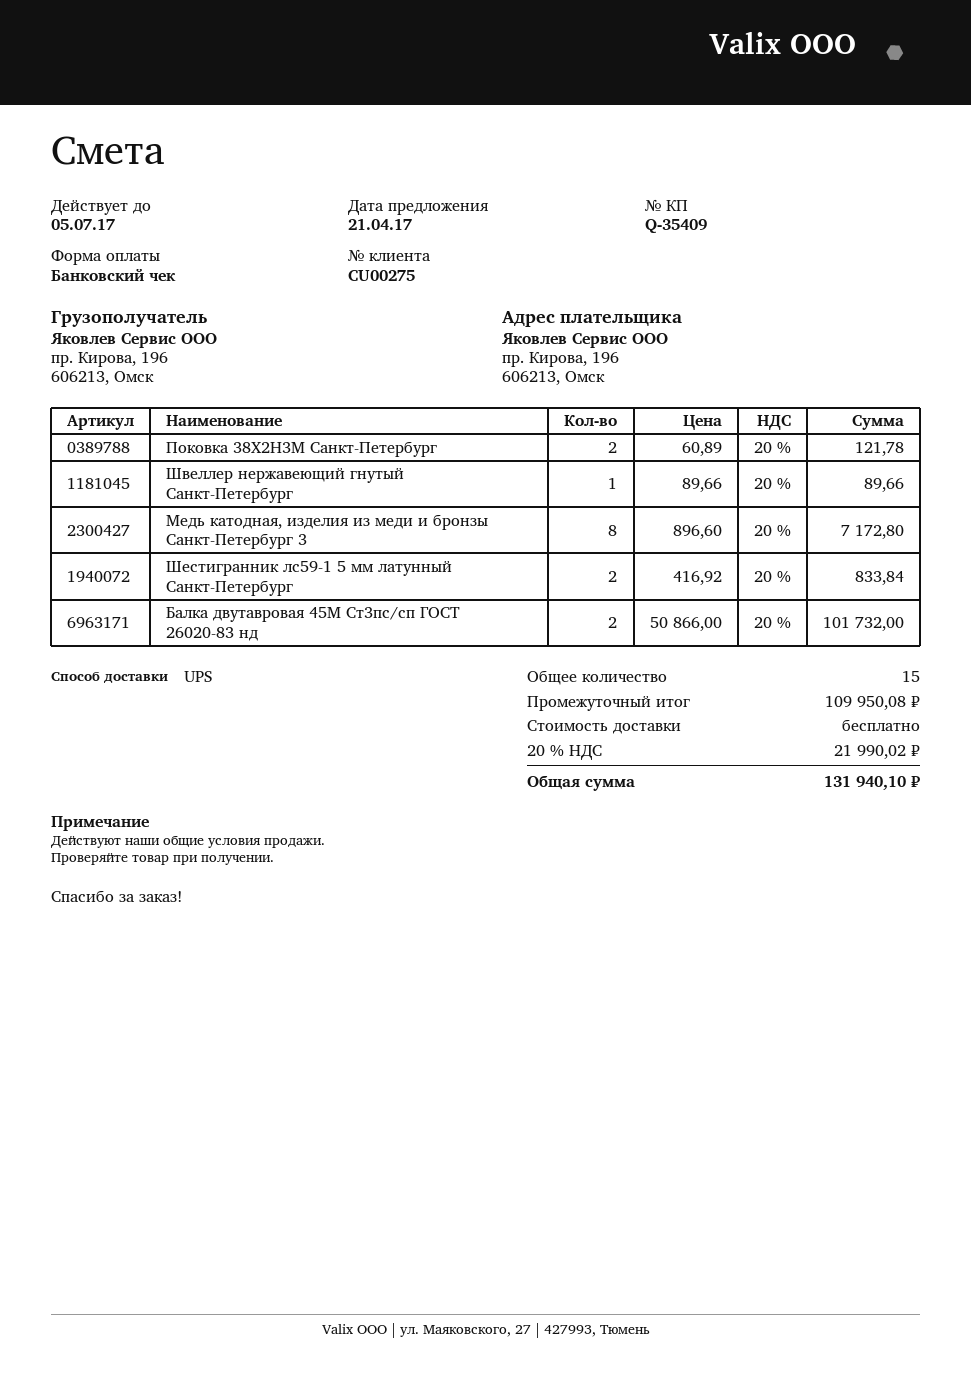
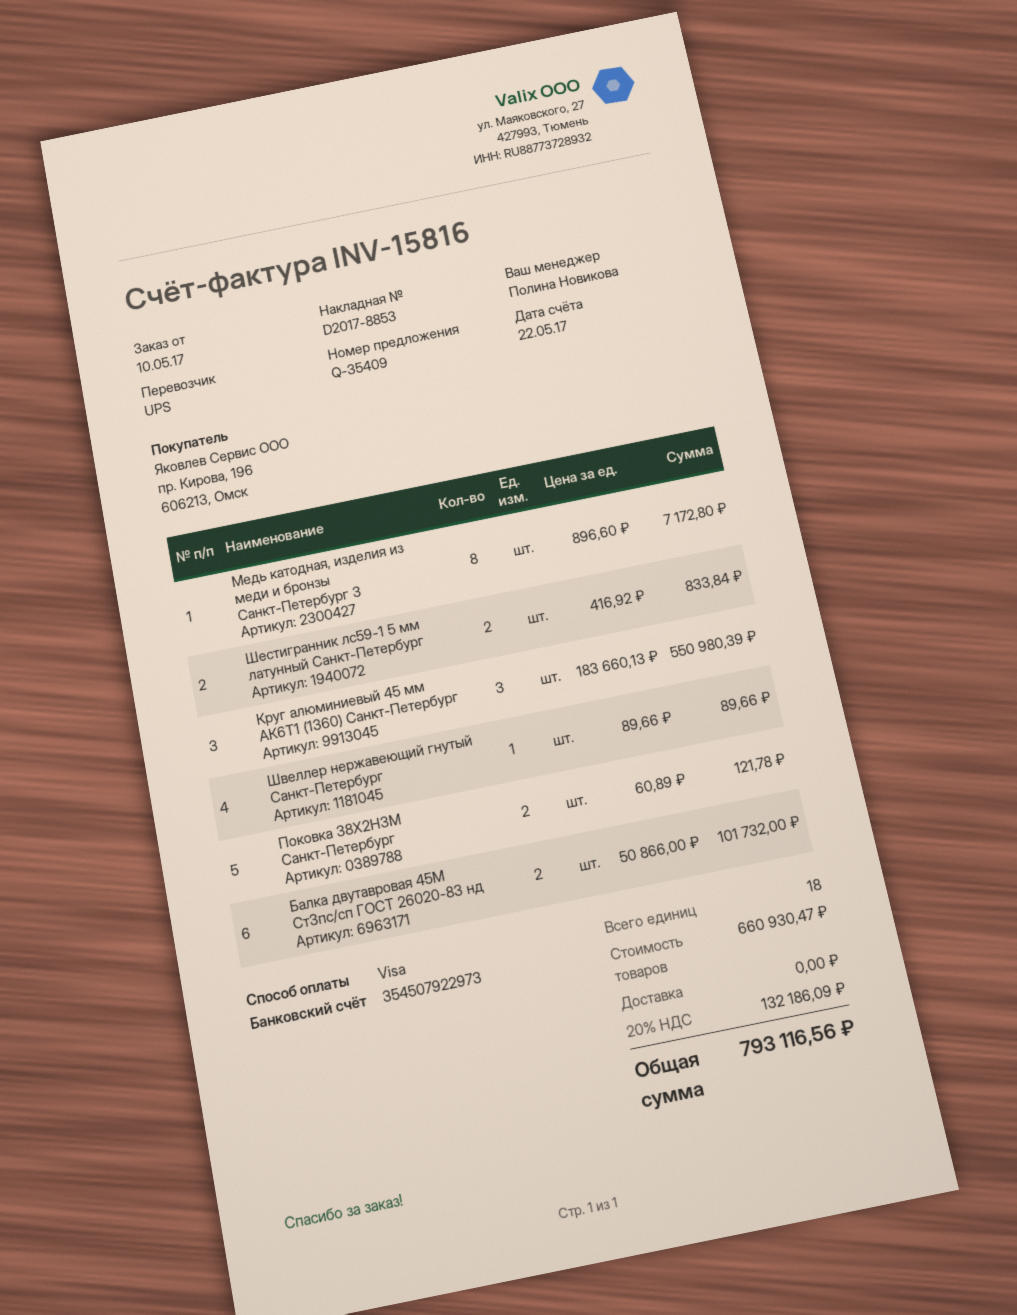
payment method: cheque -> Visa
Круг алюминиевый 45 мм АК6Т1 (1360) Санкт-Петербург: none -> 3 x 183660.13 = 550980.39
total quantity: 15 -> 18
subtotal: 109950.08 -> 660930.47
tax: 20% = 21990.02 -> 20% = 132186.09
total: 131940.10 -> 793116.56

